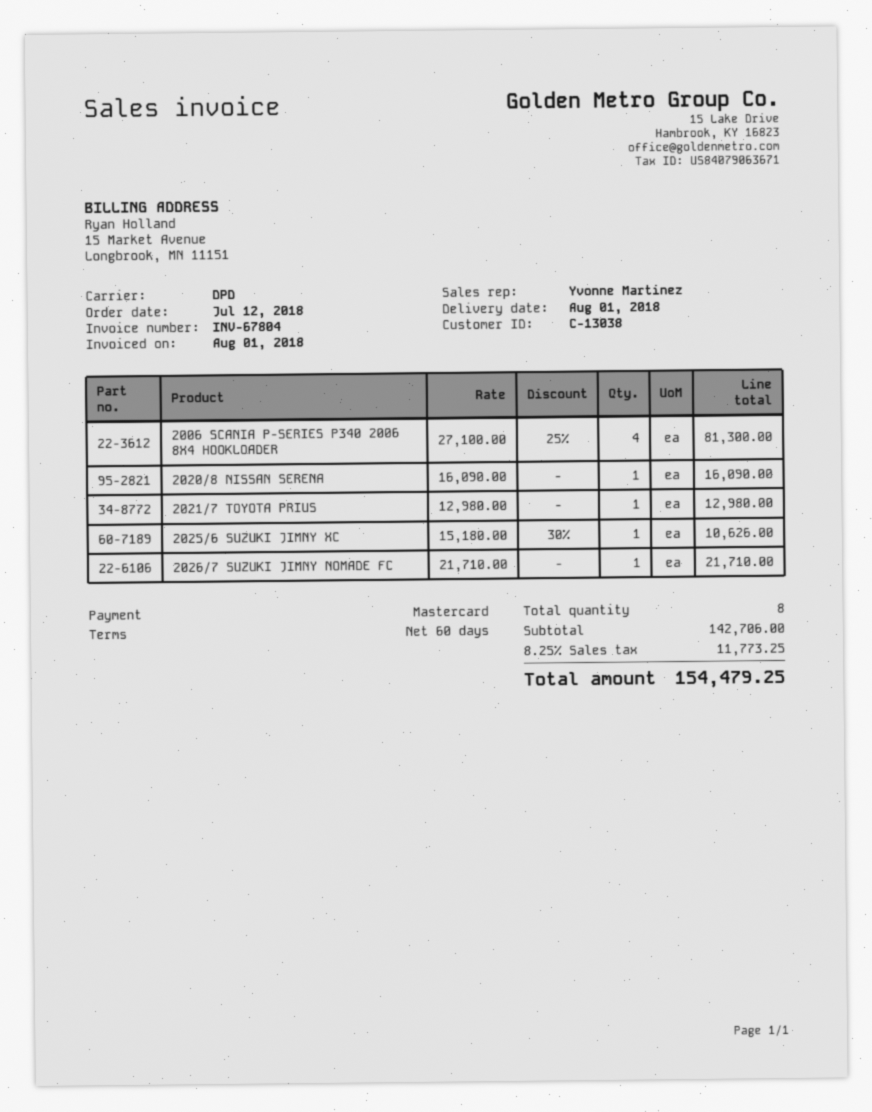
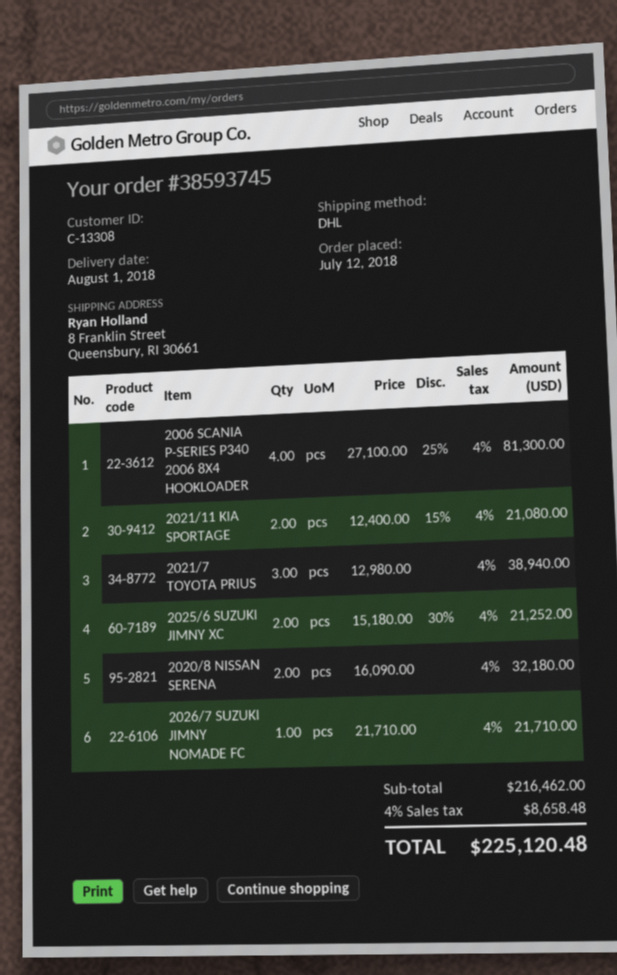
customer number: C-13038 -> C-13308
shipping method: DPD -> DHL
2020/8 NISSAN SERENA: 1 x 16090.00 = 16090.00 -> 2 x 16090.00 = 32180.00
2021/7 TOYOTA PRIUS: 1 x 12980.00 = 12980.00 -> 3 x 12980.00 = 38940.00
2025/6 SUZUKI JIMNY XC: 1 x 15180.00 - 30% = 10626.00 -> 2 x 15180.00 - 30% = 21252.00
2021/11 KIA SPORTAGE: none -> 2 x 12400.00 - 15% = 21080.00
subtotal: 142706.00 -> 216462.00
tax: 8.25% = 11773.25 -> 4% = 8658.48
total: 154479.25 -> 225120.48

